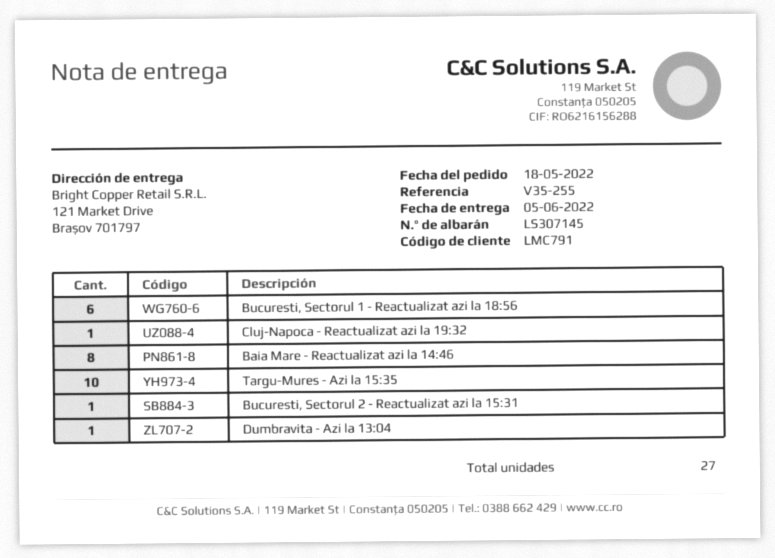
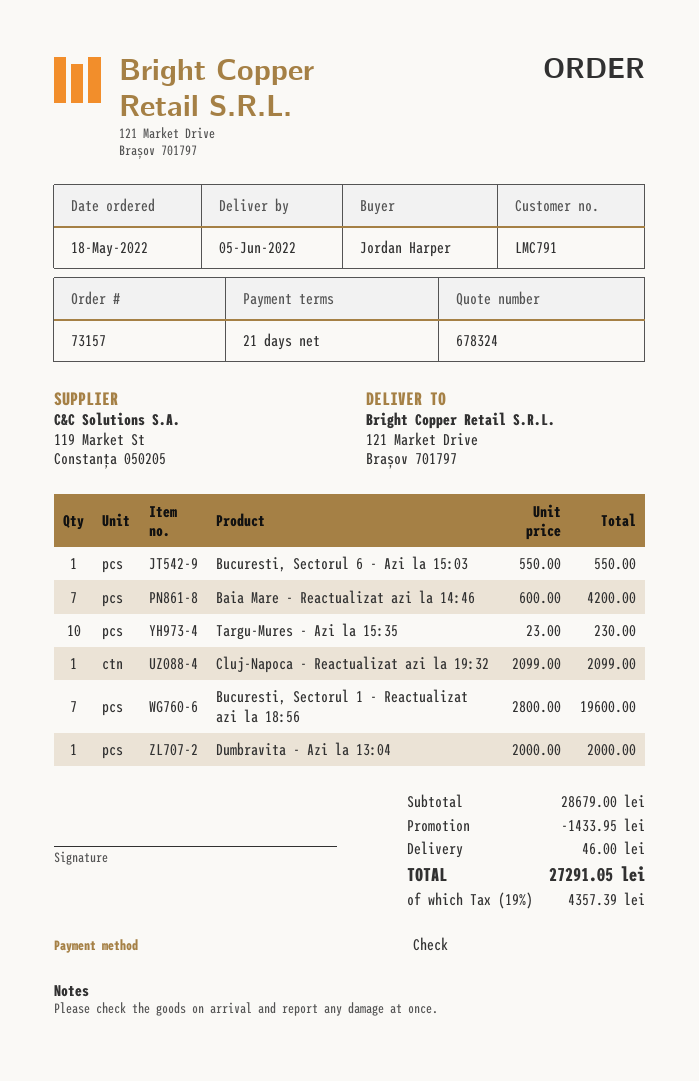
Bucuresti, Sectorul 1 - Reactualizat azi la 18:56: 6 -> 7
Baia Mare - Reactualizat azi la 14:46: 8 -> 7
Bucuresti, Sectorul 2 - Reactualizat azi la 15:31: 1 -> none
Bucuresti, Sectorul 6 - Azi la 15:03: none -> 1

